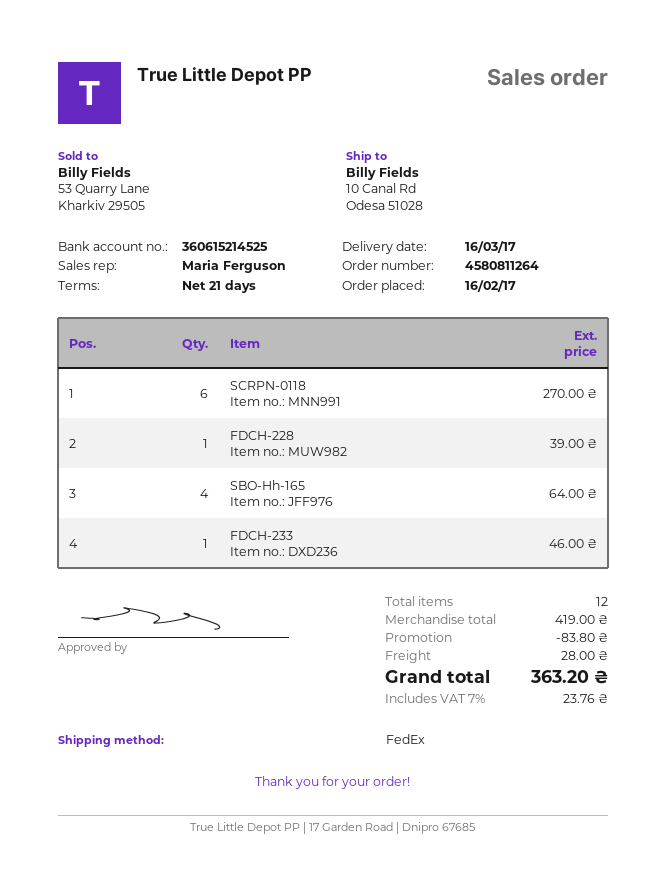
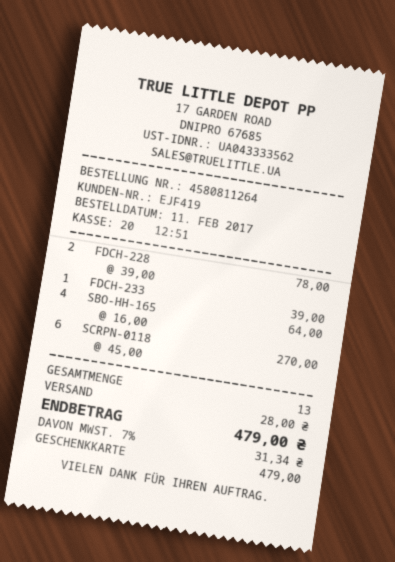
order date: 2017-02-16 -> 2017-02-11
FDCH-228: 1 for 39.00 -> 2 for 78.00
FDCH-233: 1 for 46.00 -> 1 for 39.00
total quantity: 12 -> 13
discount: 83.80 -> none
tax: 7% = 23.76 -> 7% = 31.34
total: 363.20 -> 479.00

